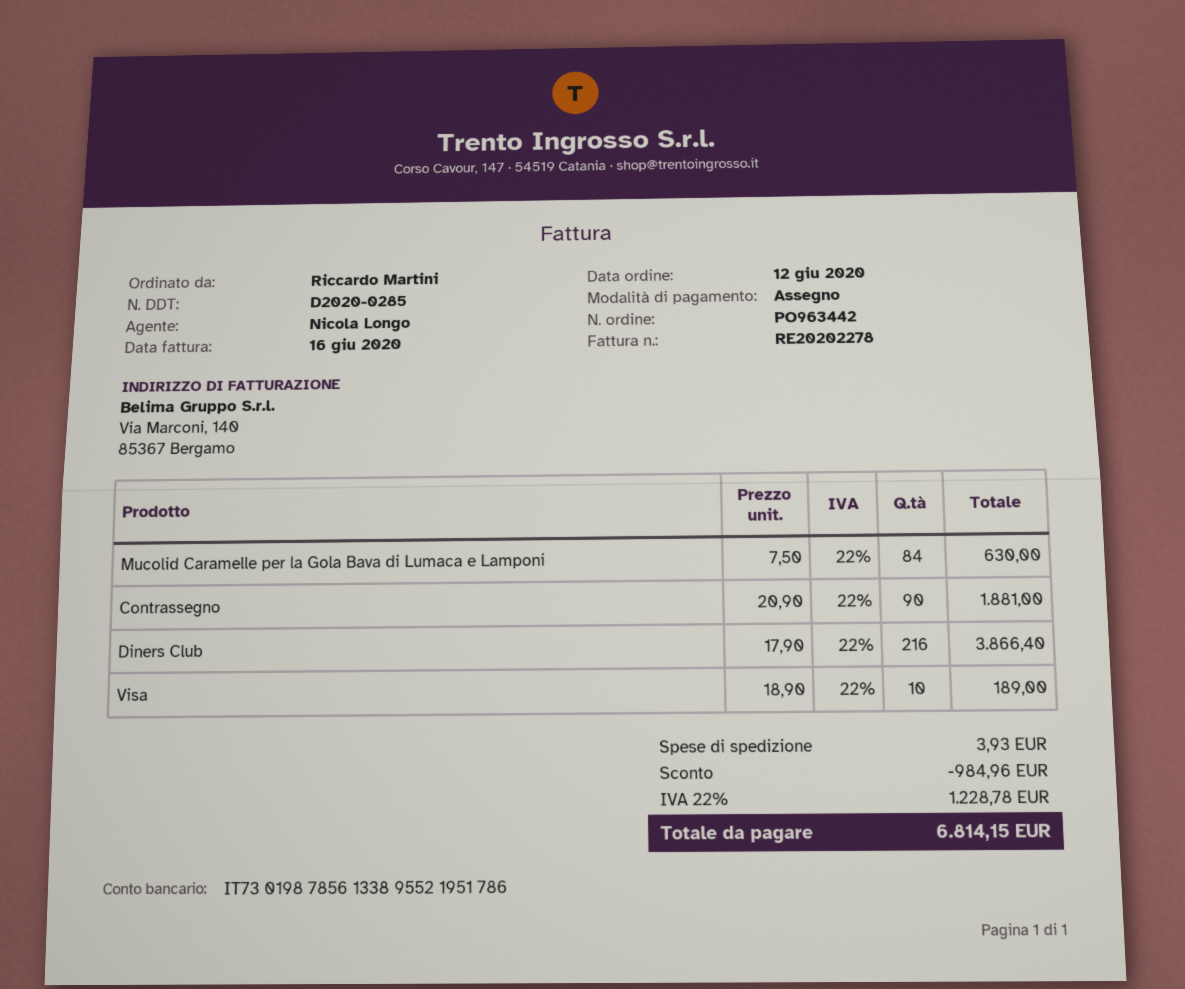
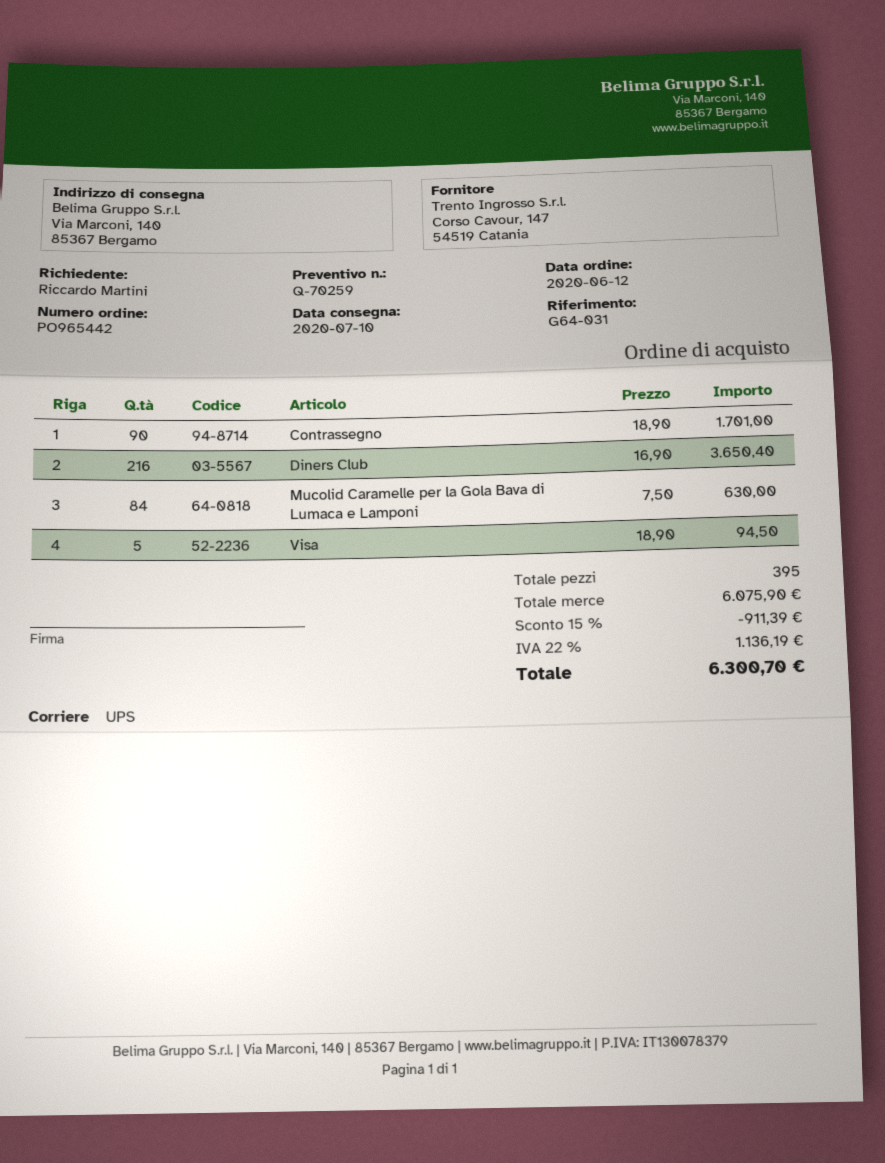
order number: PO963442 -> PO965442
Contrassegno: 90 x 20.90 = 1881.00 -> 90 x 18.90 = 1701.00
Diners Club: 216 x 17.90 = 3866.40 -> 216 x 16.90 = 3650.40
Visa: 10 x 18.90 = 189.00 -> 5 x 18.90 = 94.50
discount: 984.96 -> 911.39
shipping: 3.93 -> none
tax: 22% = 1228.78 -> 22% = 1136.19
total: 6814.15 -> 6300.70

